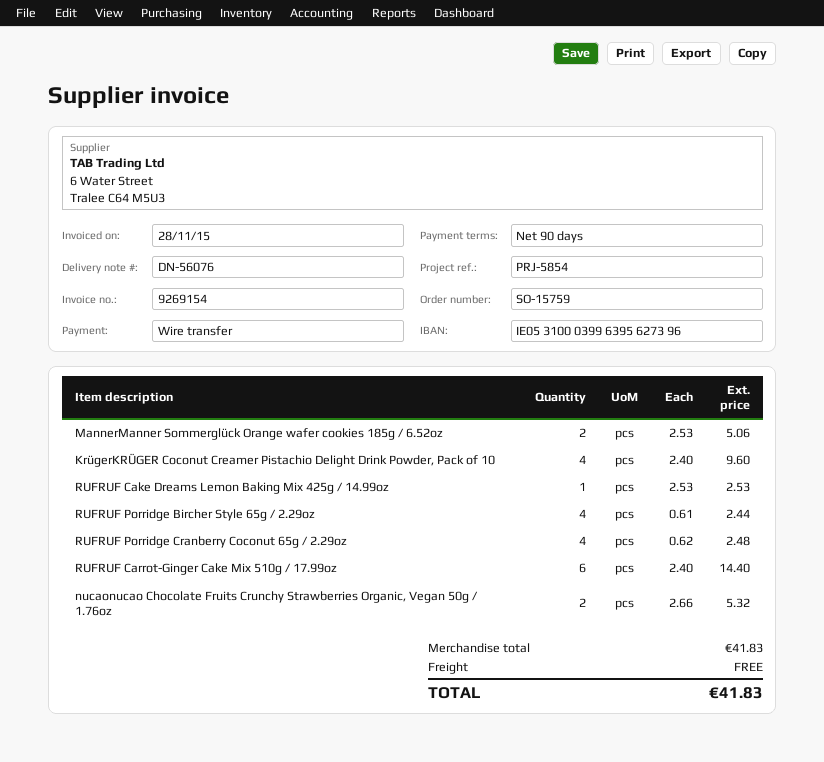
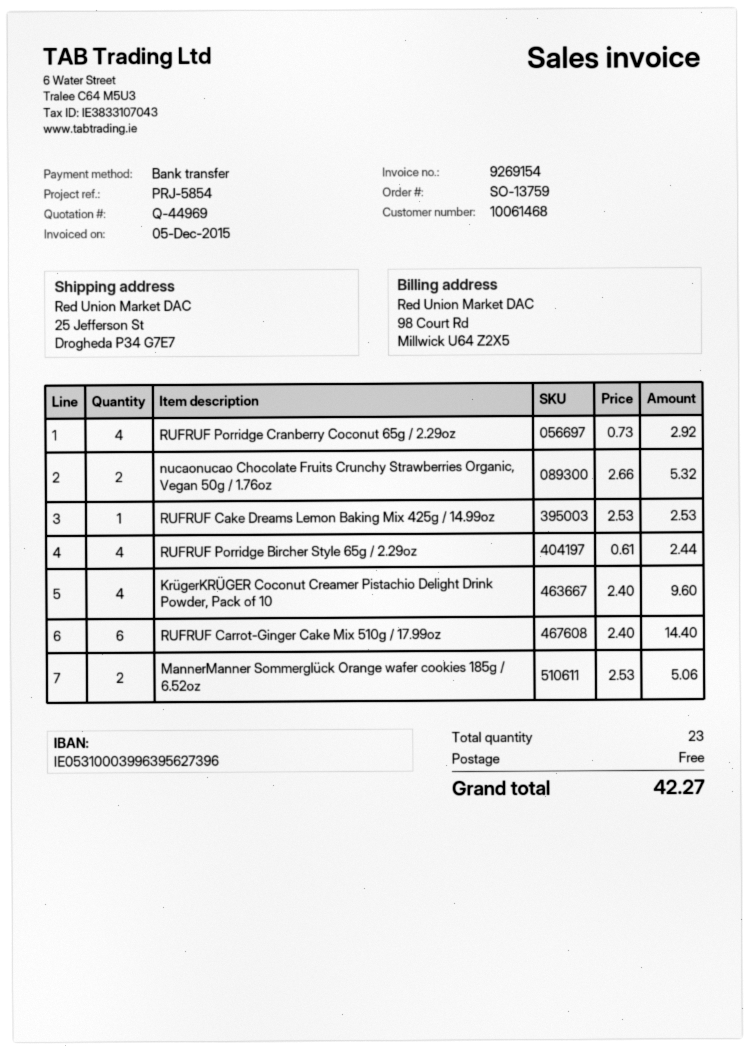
order number: SO-15759 -> SO-13759
invoice date: 2015-11-28 -> 2015-12-05
RUFRUF Porridge Cranberry Coconut 65g / 2.29oz: 4 x 0.62 = 2.48 -> 4 x 0.73 = 2.92
total: 41.83 -> 42.27

